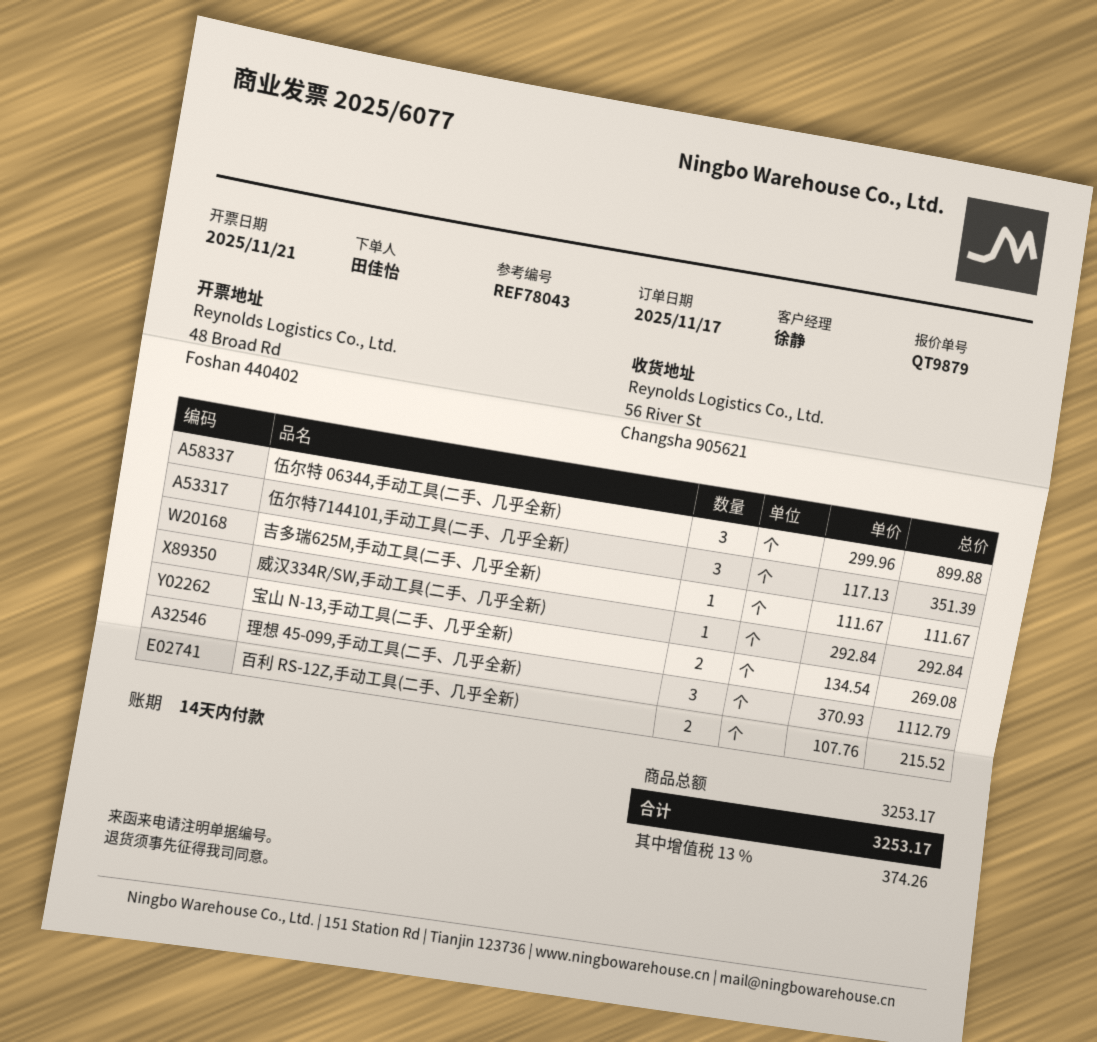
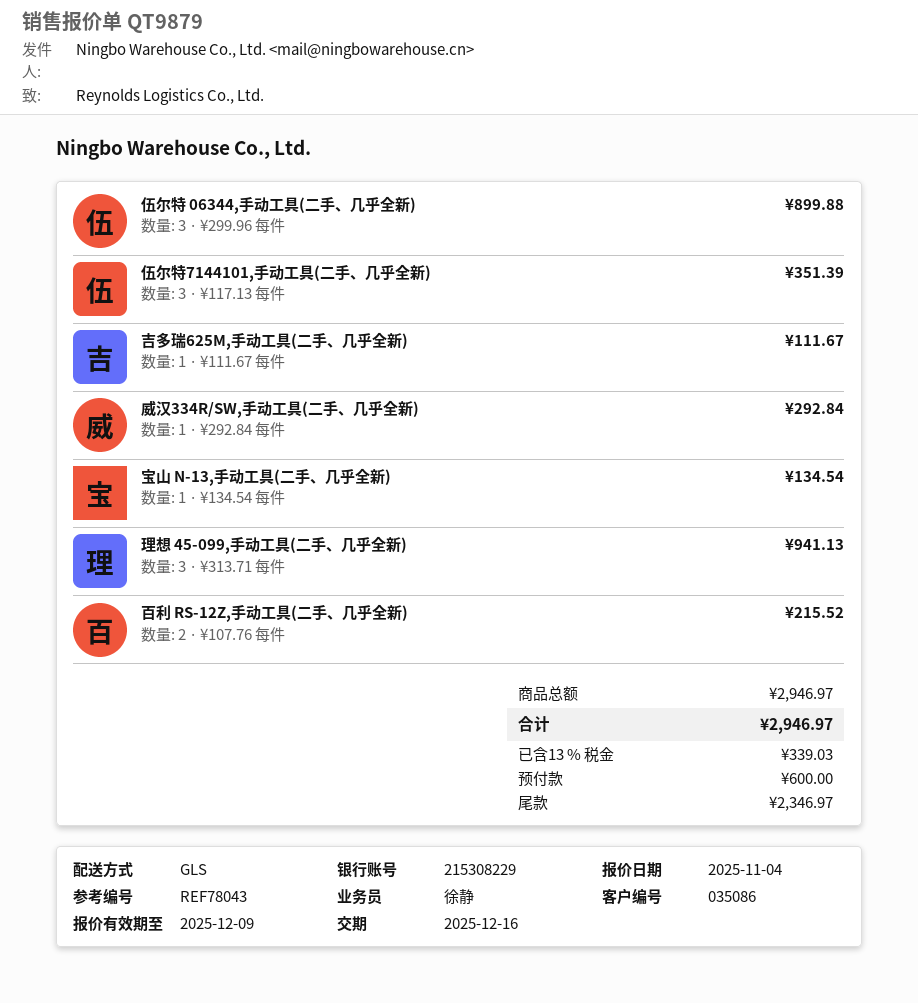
宝山 N-13,手动工具(二手、几乎全新): 2 x 134.54 = 269.08 -> 1 x 134.54 = 134.54
理想 45-099,手动工具(二手、几乎全新): 3 x 370.93 = 1112.79 -> 3 x 313.71 = 941.13
subtotal: 3253.17 -> 2946.97
tax: 13% = 374.26 -> 13% = 339.03
total: 3253.17 -> 2946.97

